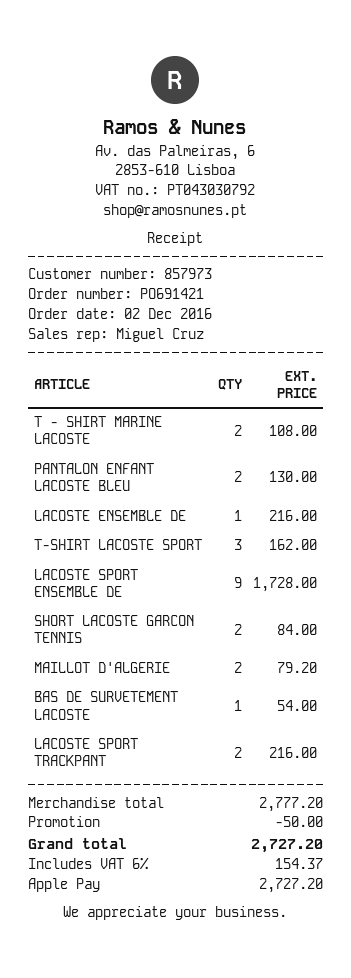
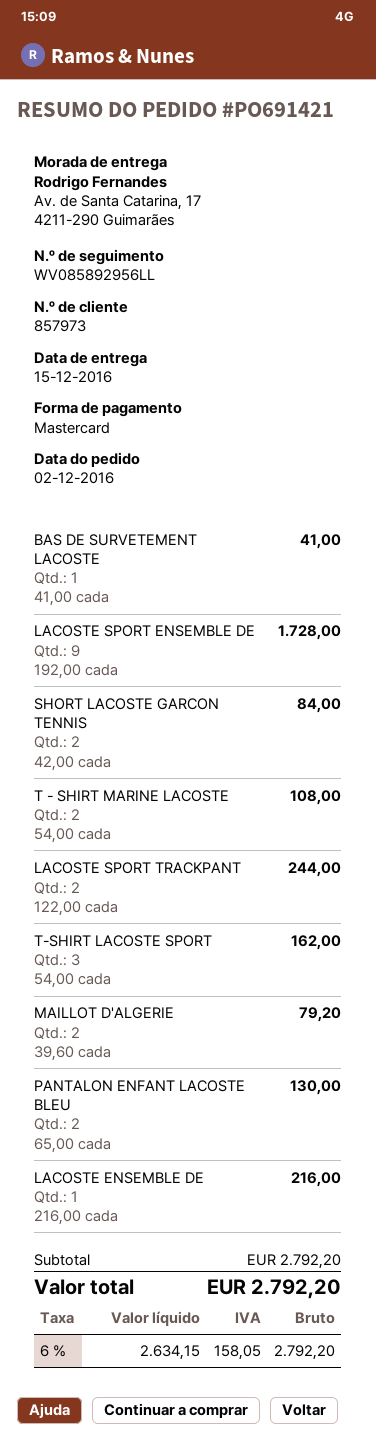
payment method: Apple Pay -> Mastercard
BAS DE SURVETEMENT LACOSTE: 1 for 54.00 -> 1 for 41.00
LACOSTE SPORT TRACKPANT: 2 for 216.00 -> 2 for 244.00
subtotal: 2777.20 -> 2792.20
discount: 50.00 -> none
tax: 6% = 154.37 -> 6% = 158.05
total: 2727.20 -> 2792.20

